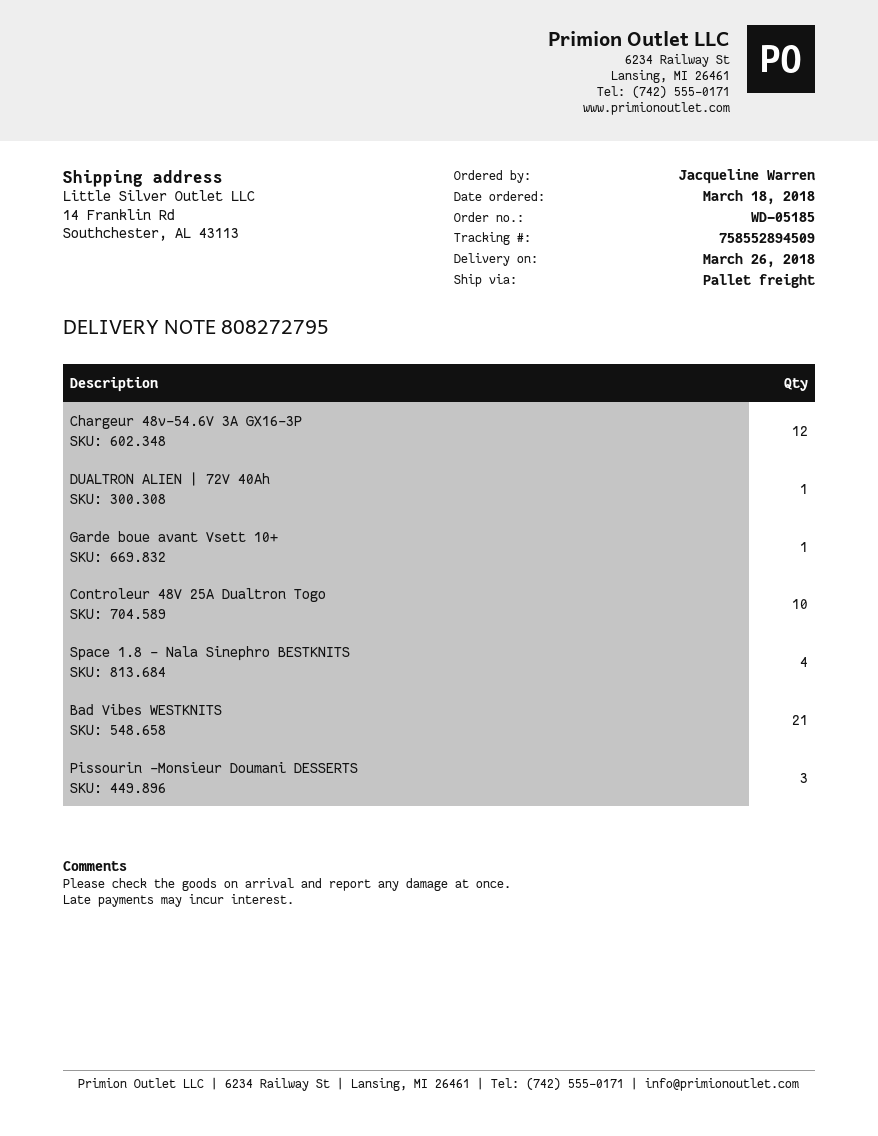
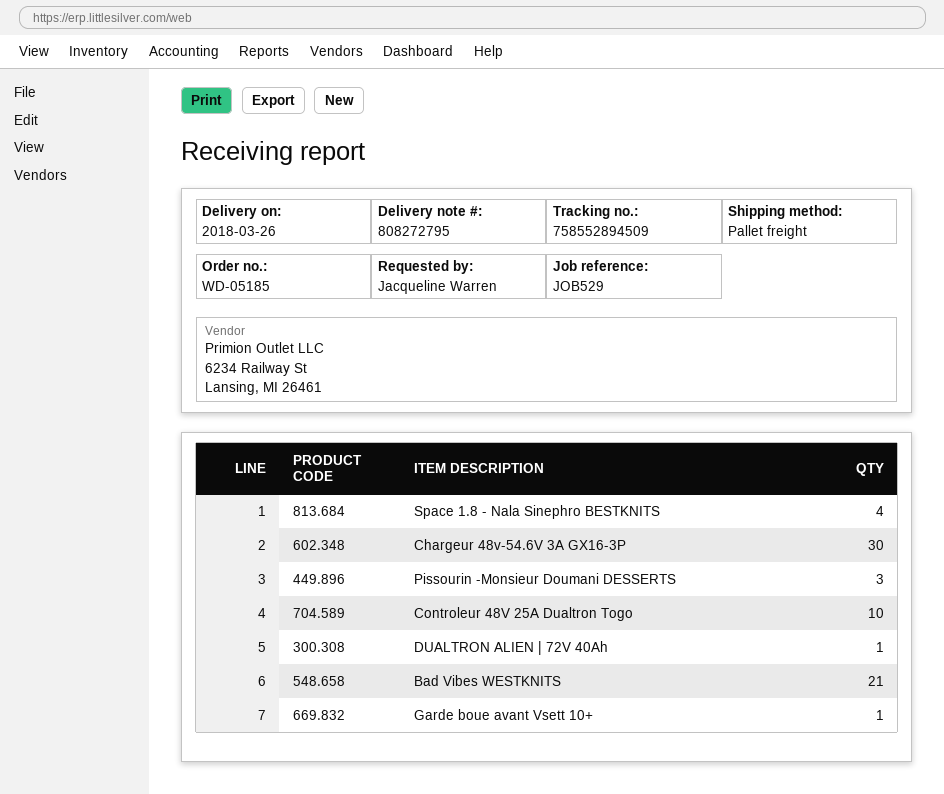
Chargeur 48v-54.6V 3A GX16-3P: 12 -> 30

